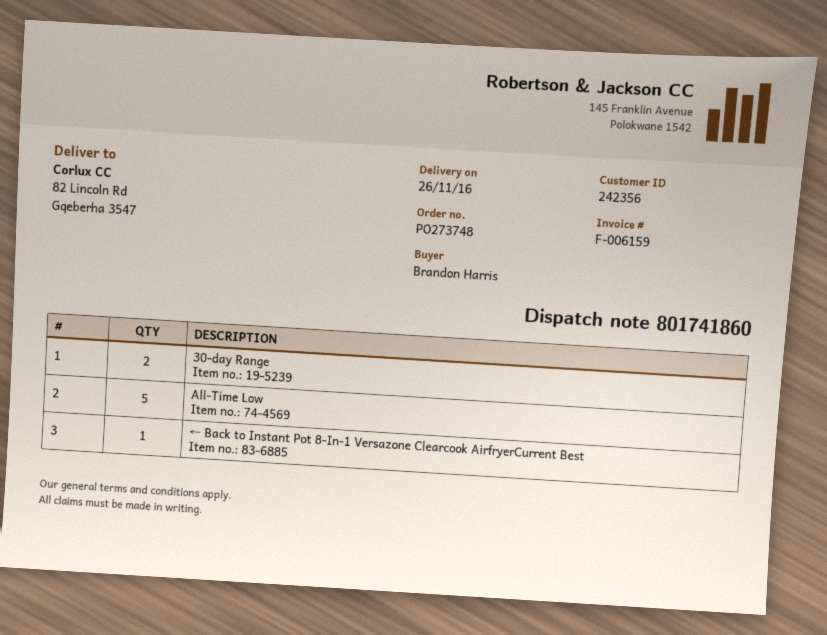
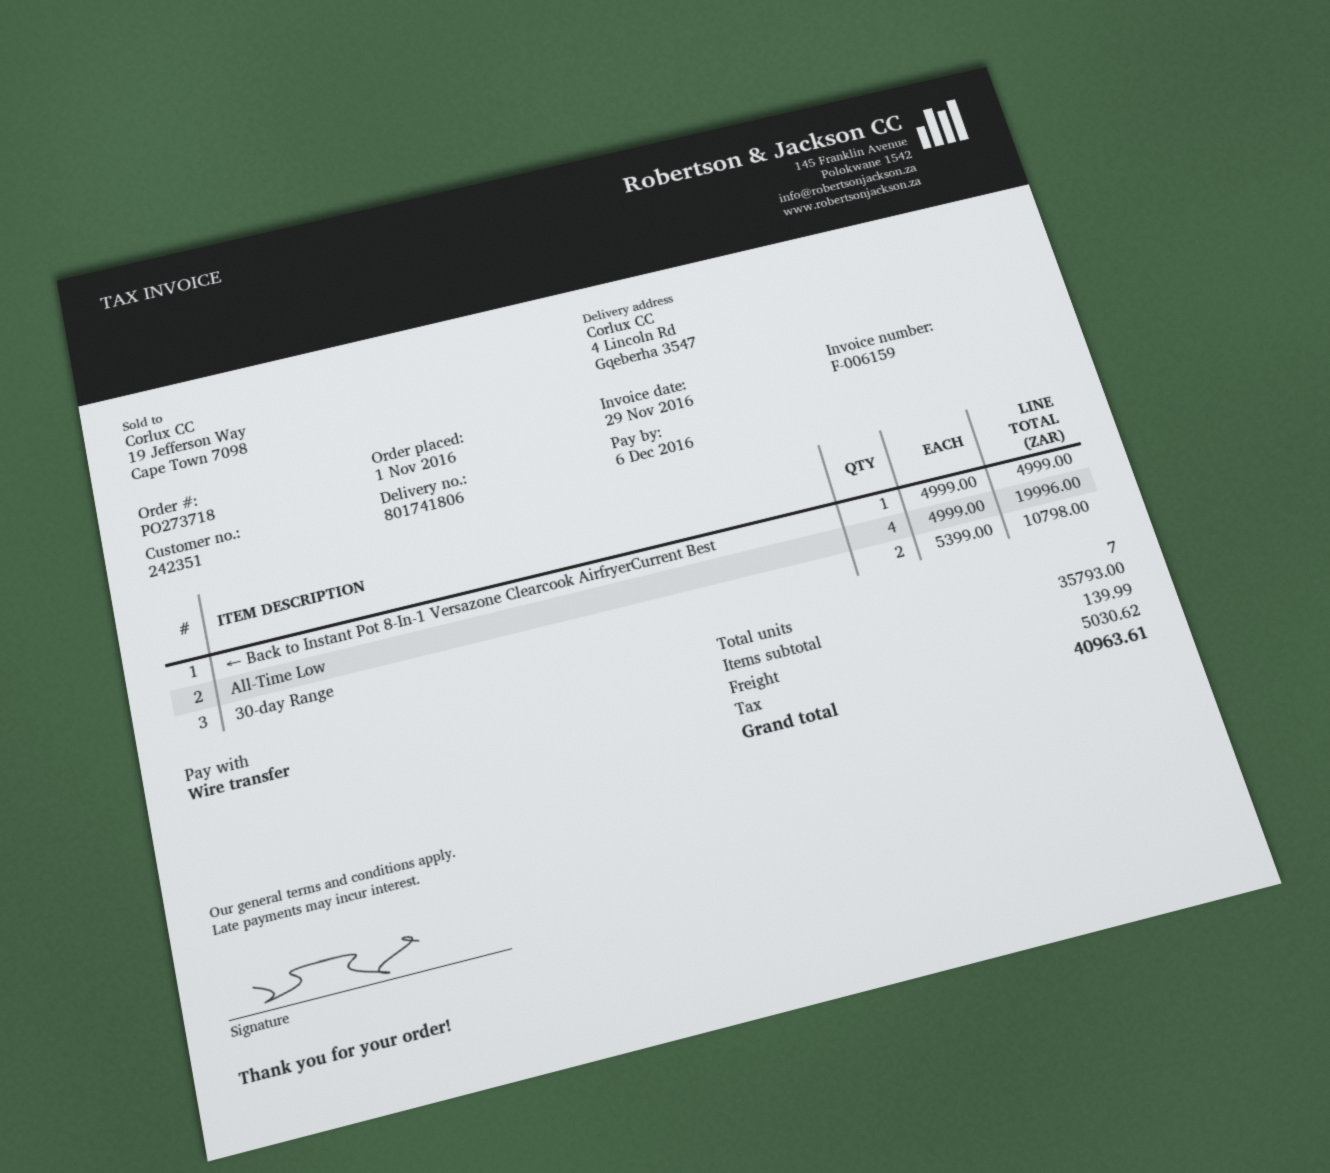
order number: PO273748 -> PO273718
delivery note number: 801741860 -> 801741806
customer number: 242356 -> 242351
ship to: 82 Lincoln Rd, Gqeberha 3547 -> 4 Lincoln Rd, Gqeberha 3547
All-Time Low: 5 -> 4

